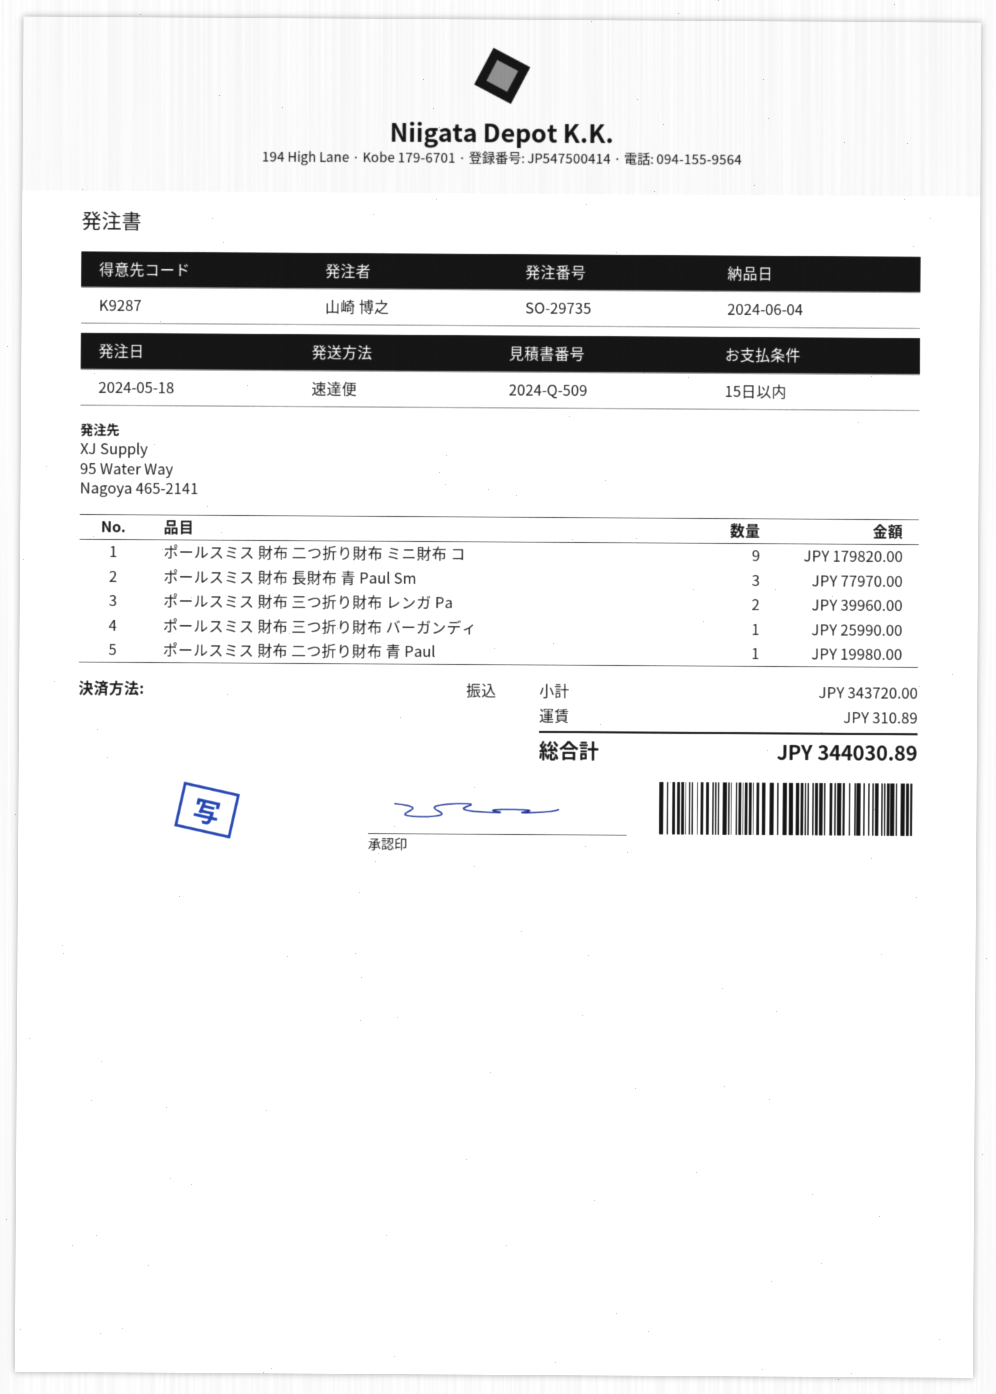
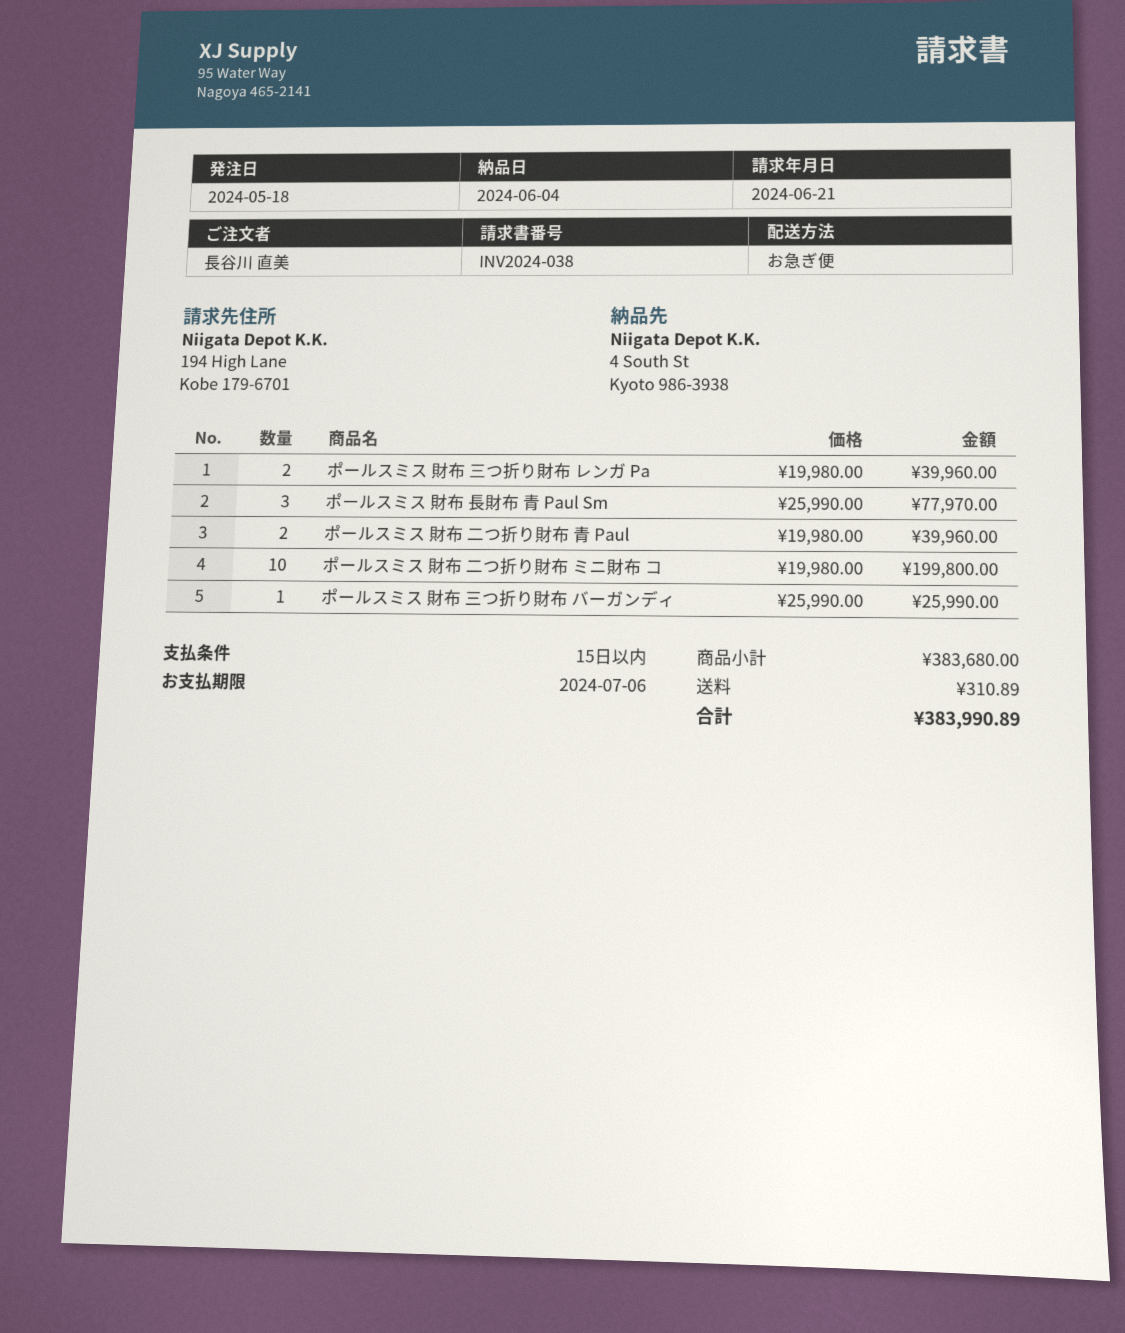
ordered by: 山崎 博之 -> 長谷川 直美
ポールスミス 財布 二つ折り財布 ミニ財布 コ: 9 for 179820.00 -> 10 for 199800.00
ポールスミス 財布 二つ折り財布 青 Paul: 1 for 19980.00 -> 2 for 39960.00
subtotal: 343720.00 -> 383680.00
total: 344030.89 -> 383990.89

